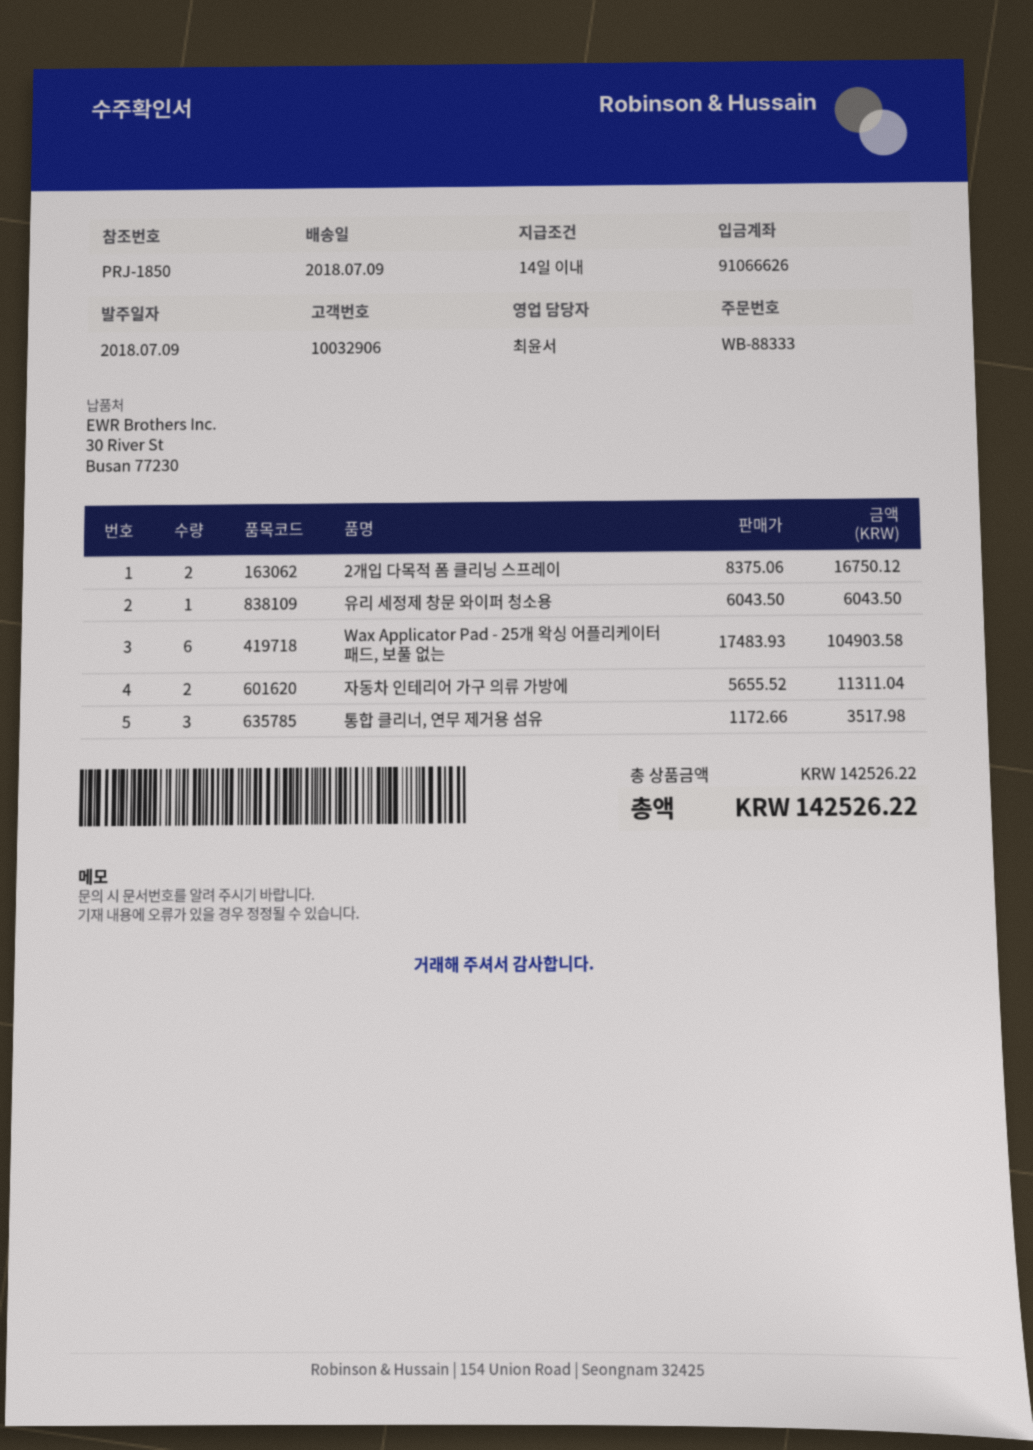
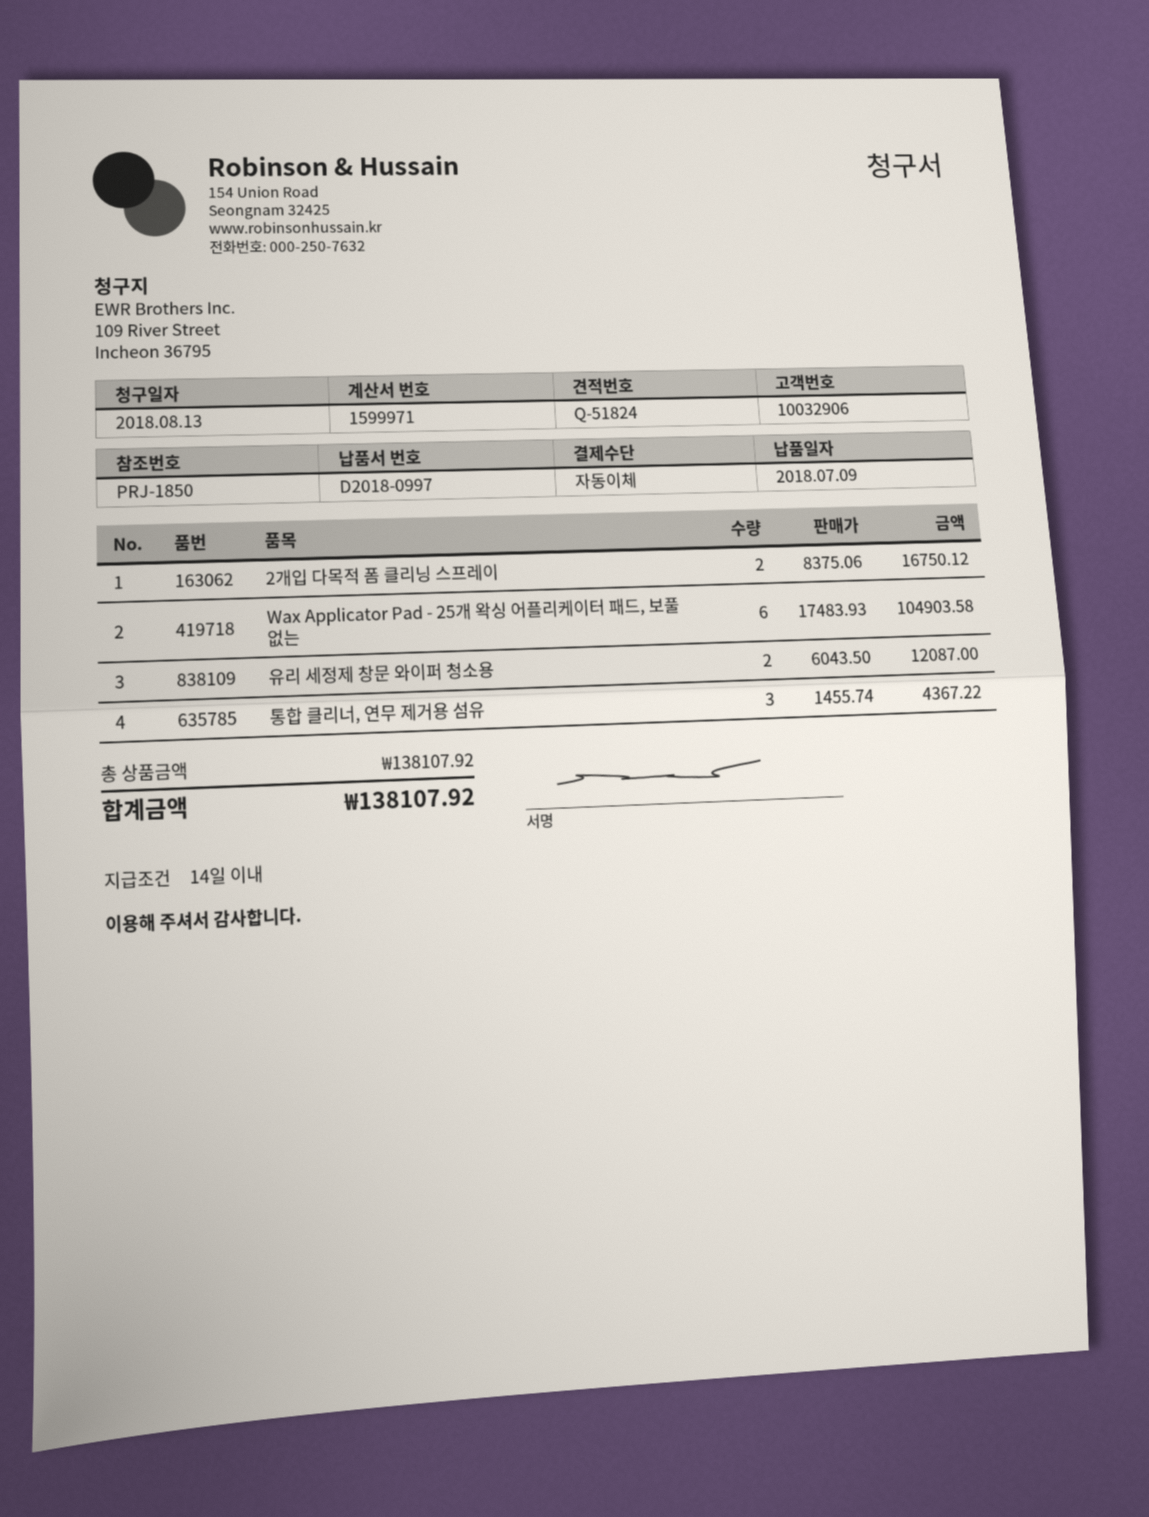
유리 세정제 창문 와이퍼 청소용: 1 x 6043.50 = 6043.50 -> 2 x 6043.50 = 12087.00
자동차 인테리어 가구 의류 가방에: 2 x 5655.52 = 11311.04 -> none
통합 클리너, 연무 제거용 섬유: 3 x 1172.66 = 3517.98 -> 3 x 1455.74 = 4367.22
subtotal: 142526.22 -> 138107.92
total: 142526.22 -> 138107.92

